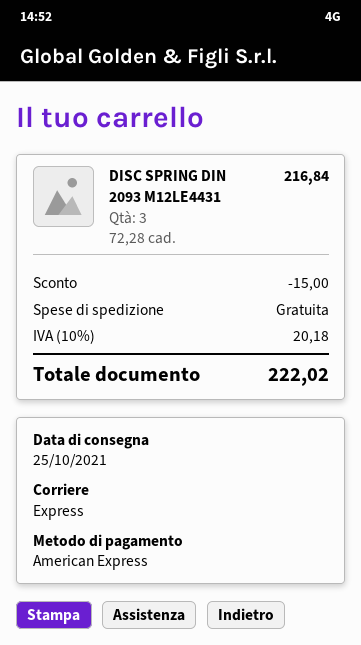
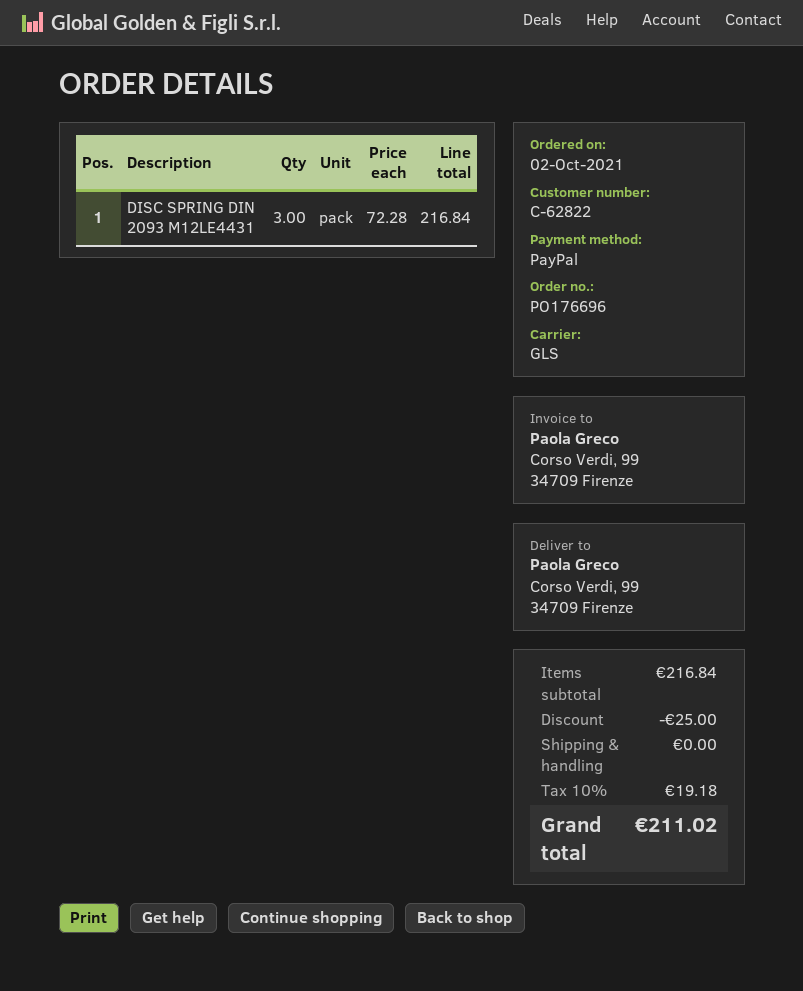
payment method: American Express -> PayPal
shipping method: express -> GLS
discount: 15.00 -> 25.00
tax: 10% = 20.18 -> 10% = 19.18
total: 222.02 -> 211.02

